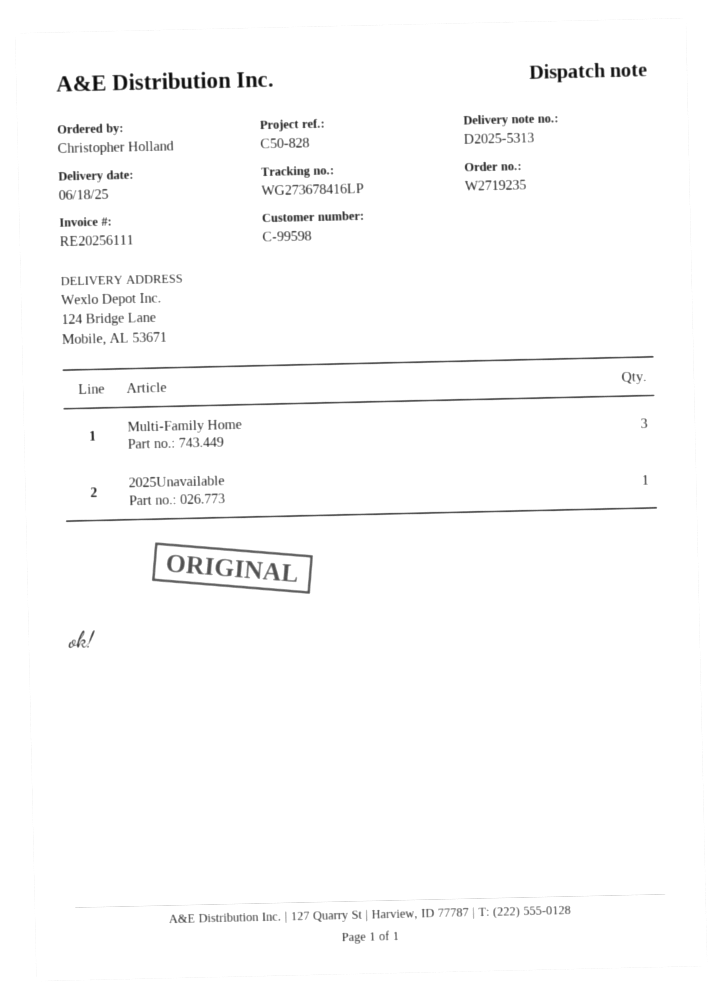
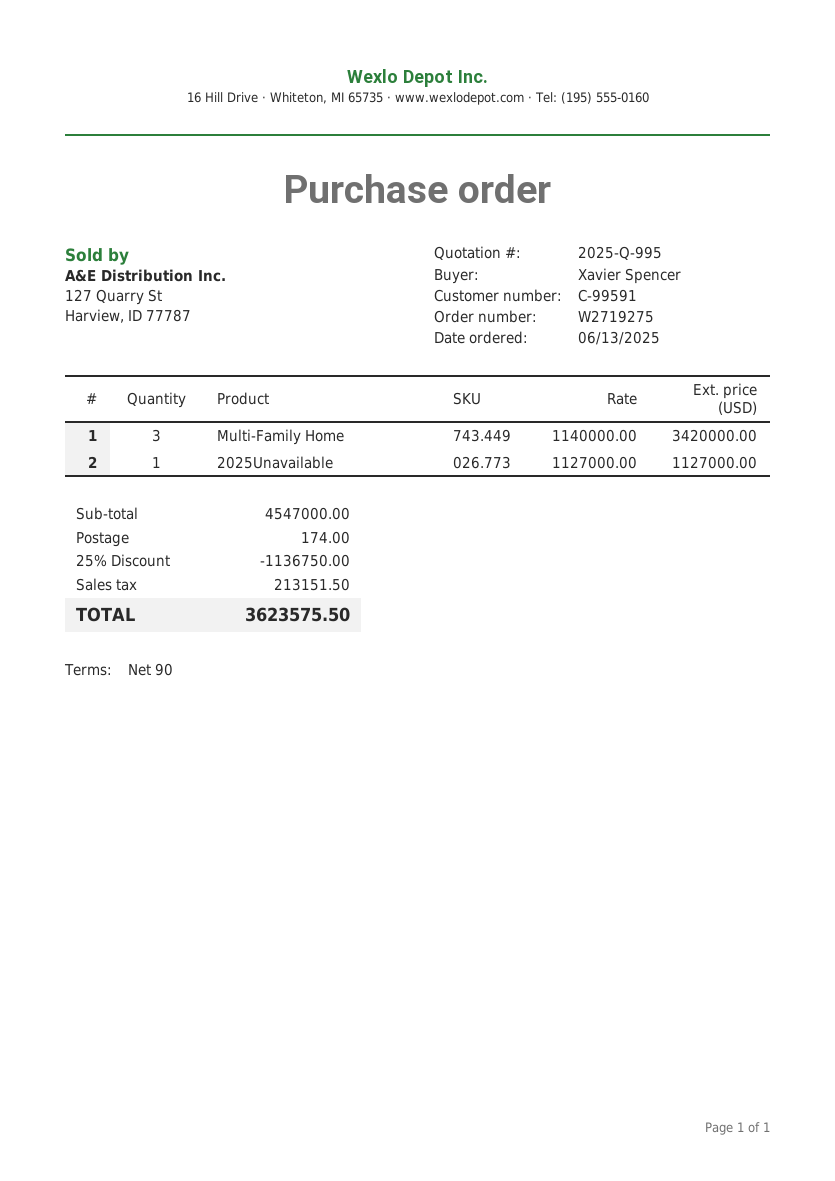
order number: W2719235 -> W2719275
customer number: C-99598 -> C-99591
ordered by: Christopher Holland -> Xavier Spencer

